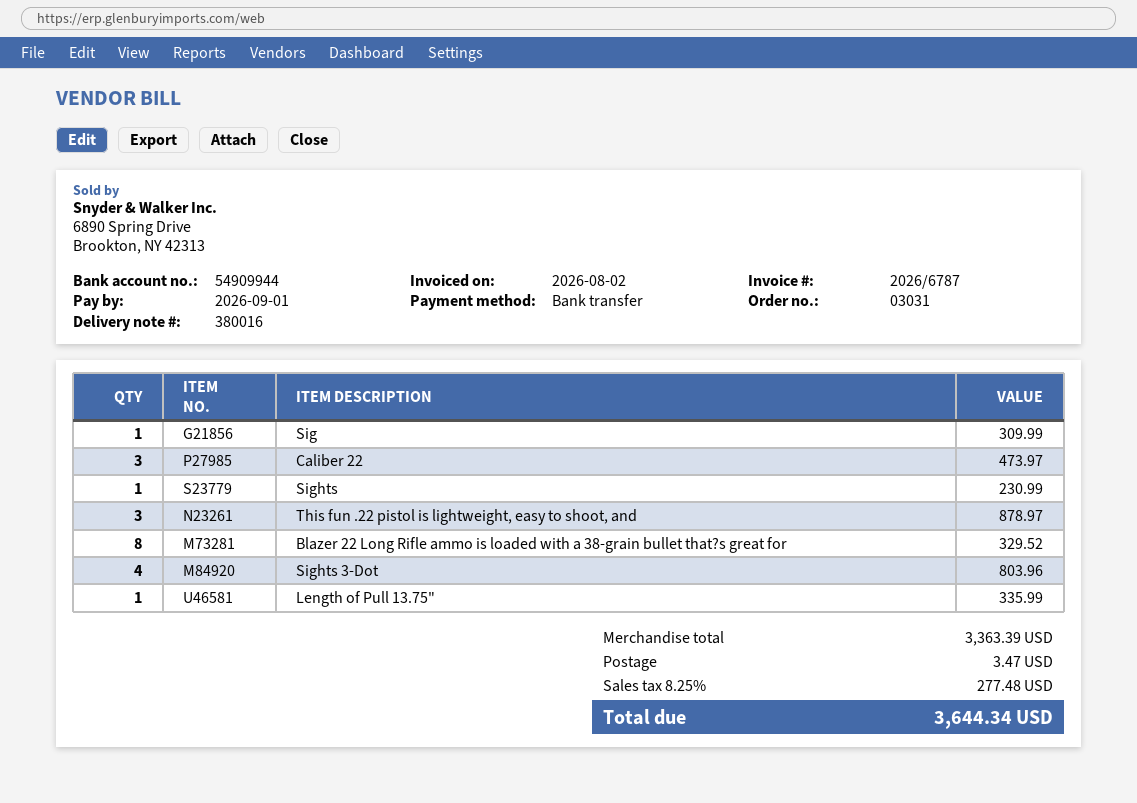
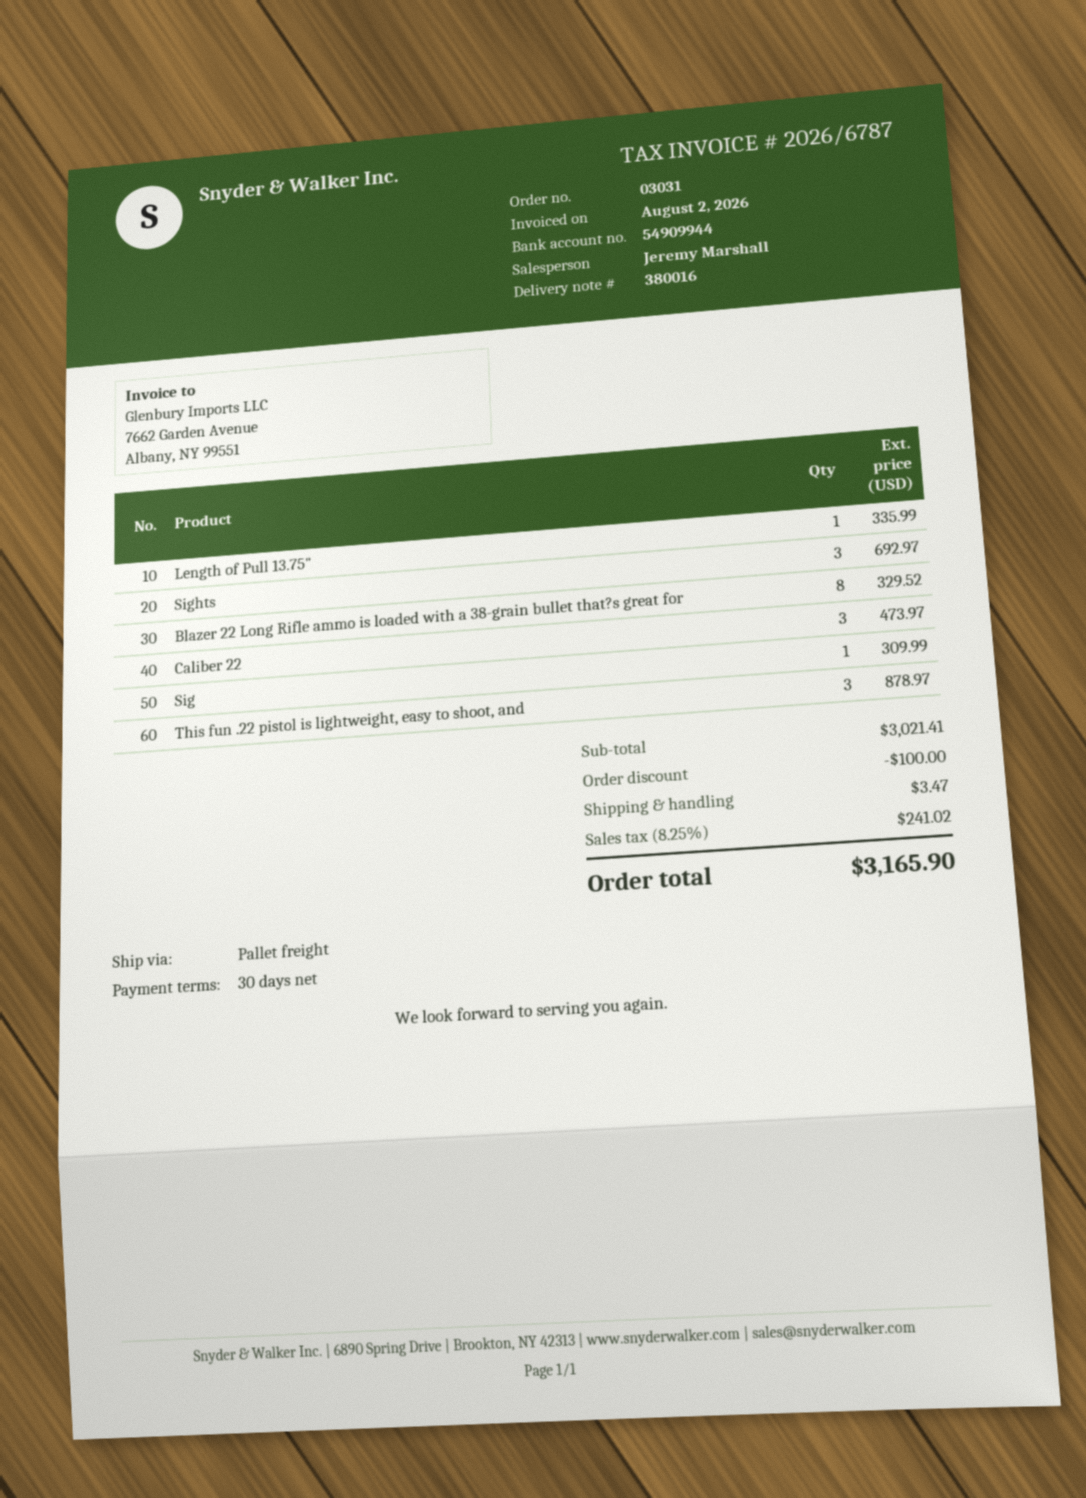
Sights: 1 for 230.99 -> 3 for 692.97
Sights 3-Dot: 4 for 803.96 -> none
subtotal: 3363.39 -> 3021.41
discount: none -> 100.00
tax: 8.25% = 277.48 -> 8.25% = 241.02
total: 3644.34 -> 3165.90

